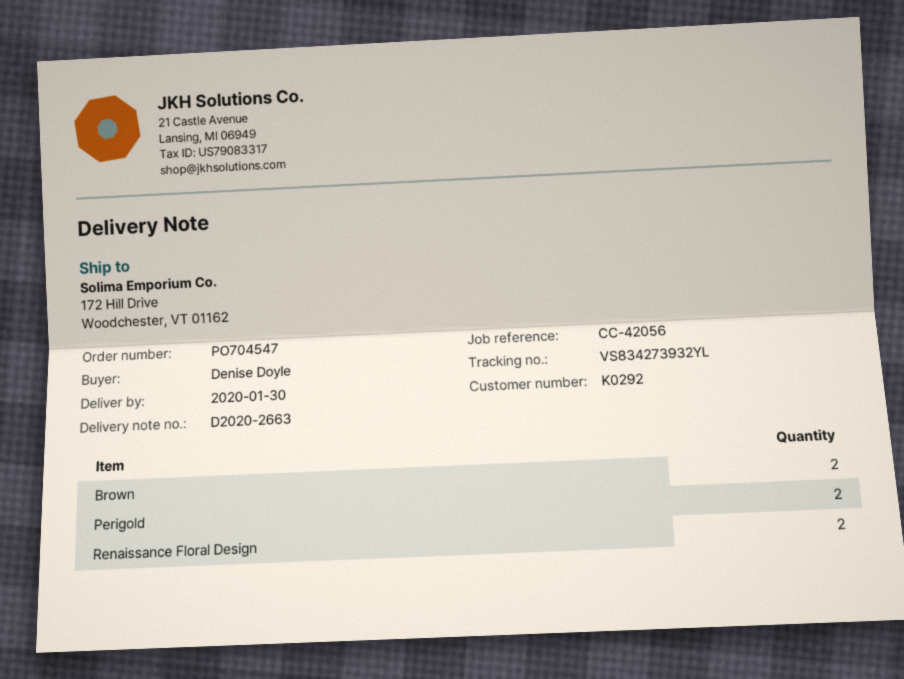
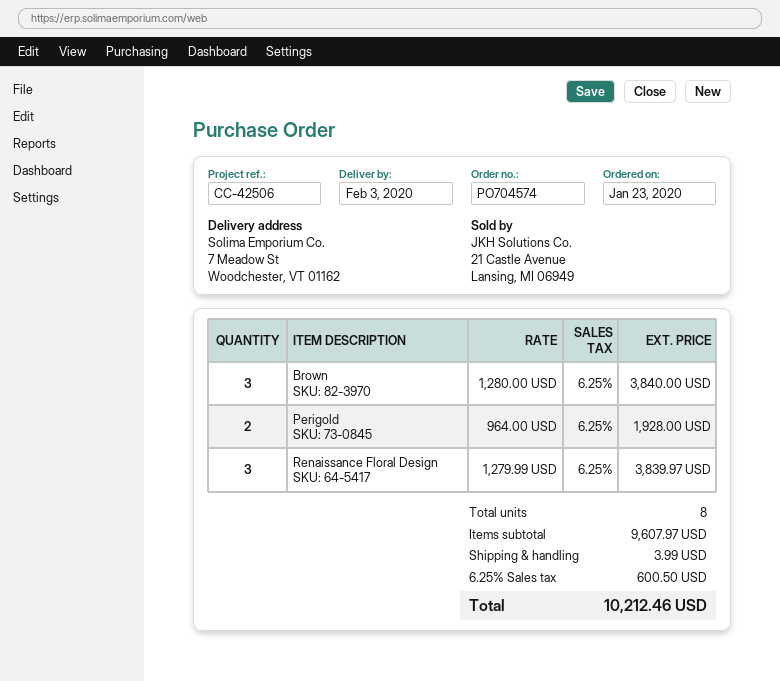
order number: PO704547 -> PO704574
delivery date: 2020-01-30 -> 2020-02-03
reference: CC-42056 -> CC-42506
ship to: 172 Hill Drive, Woodchester, VT 01162 -> 7 Meadow St, Woodchester, VT 01162
Brown: 2 -> 3
Renaissance Floral Design: 2 -> 3

